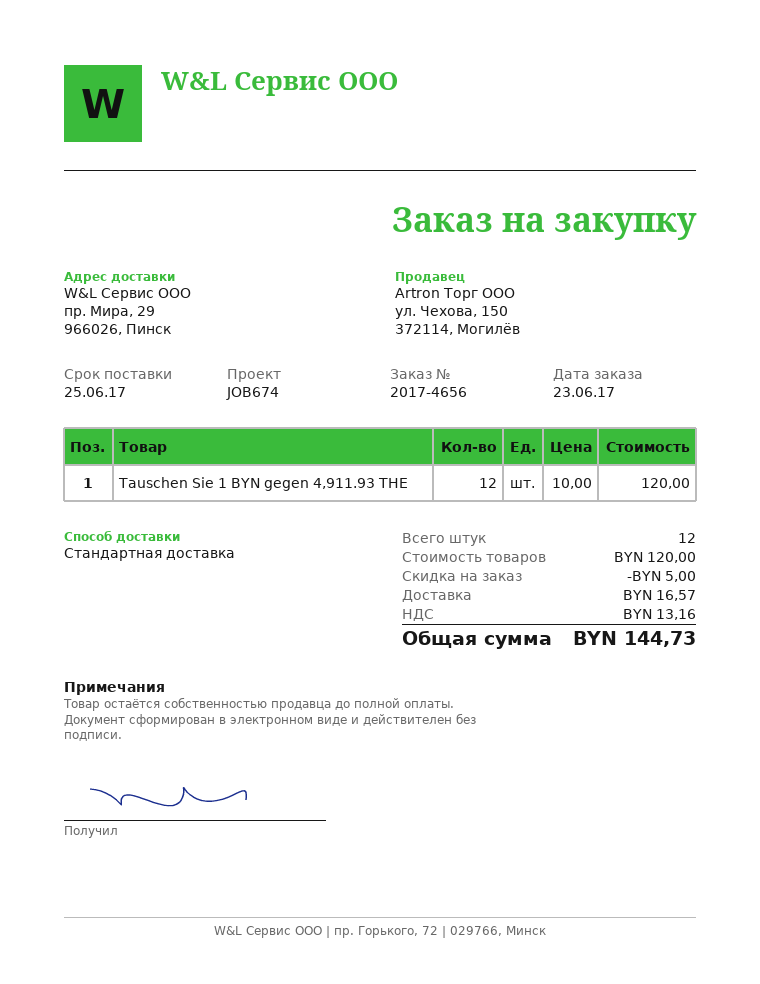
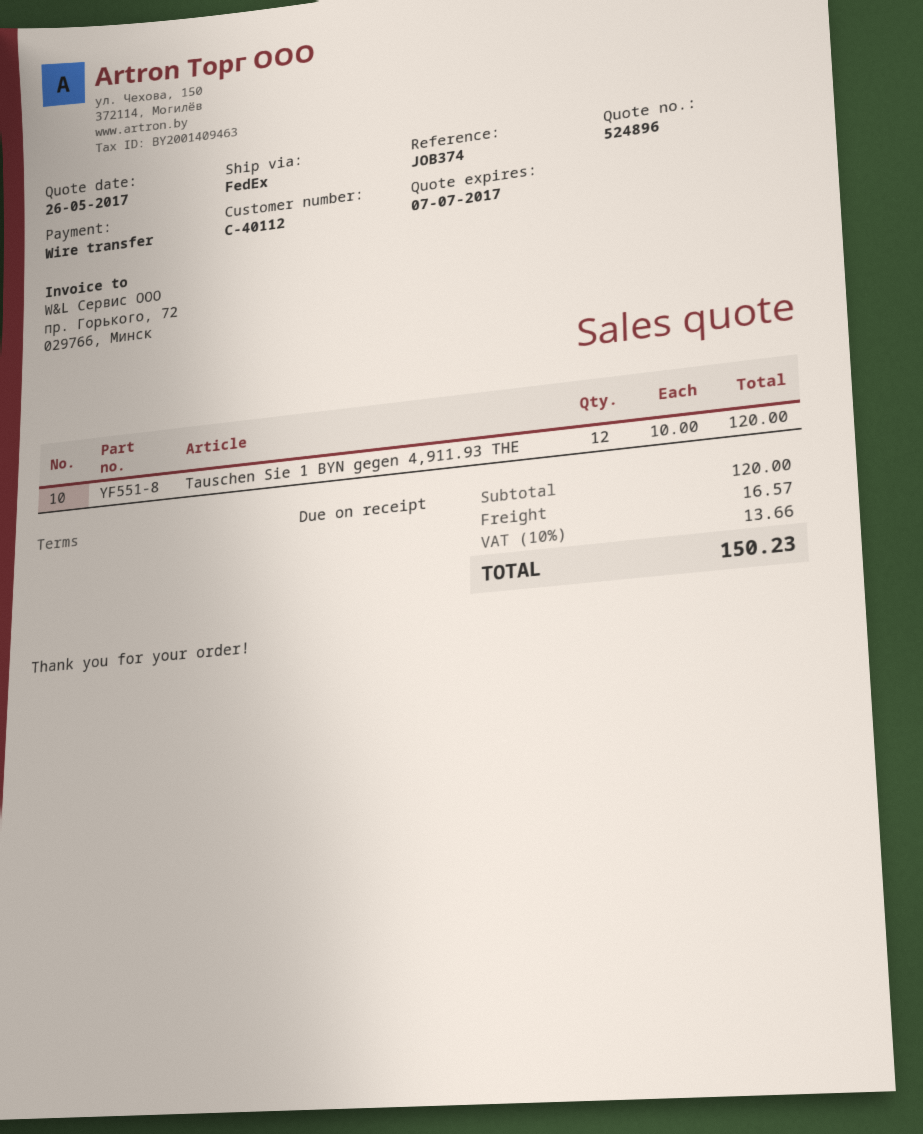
reference: JOB674 -> JOB374
shipping method: standard -> FedEx
discount: 5.00 -> none
tax: 13.16 -> 13.66
total: 144.73 -> 150.23

